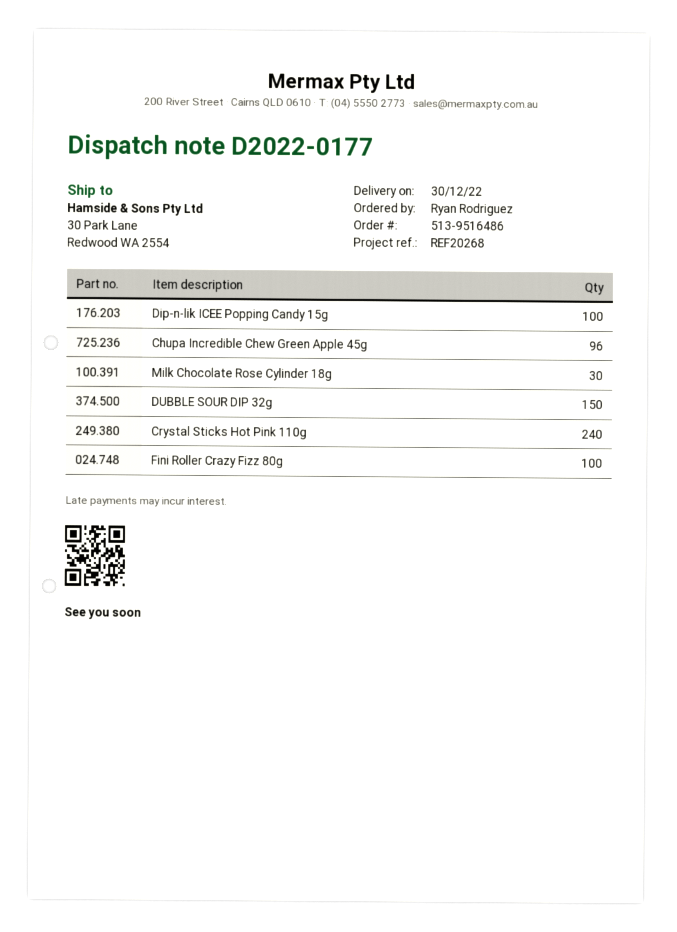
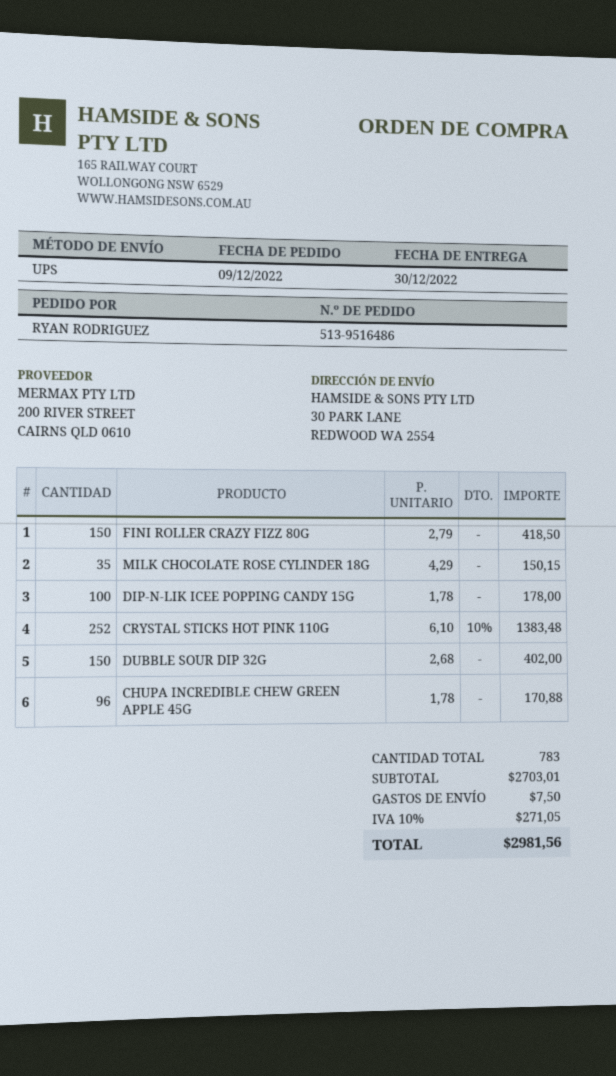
Milk Chocolate Rose Cylinder 18g: 30 -> 35
Crystal Sticks Hot Pink 110g: 240 -> 252
Fini Roller Crazy Fizz 80g: 100 -> 150

